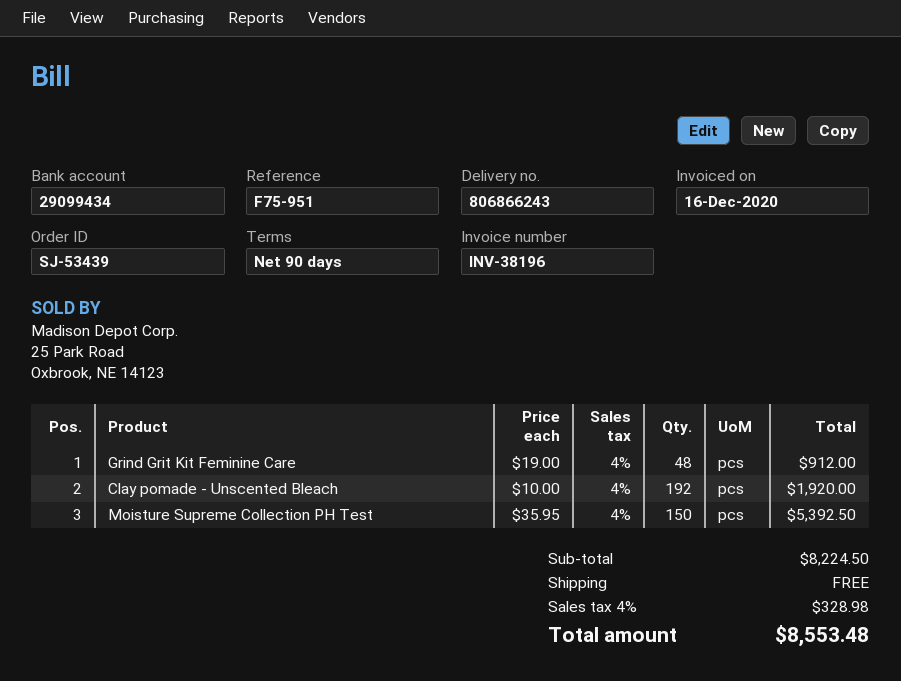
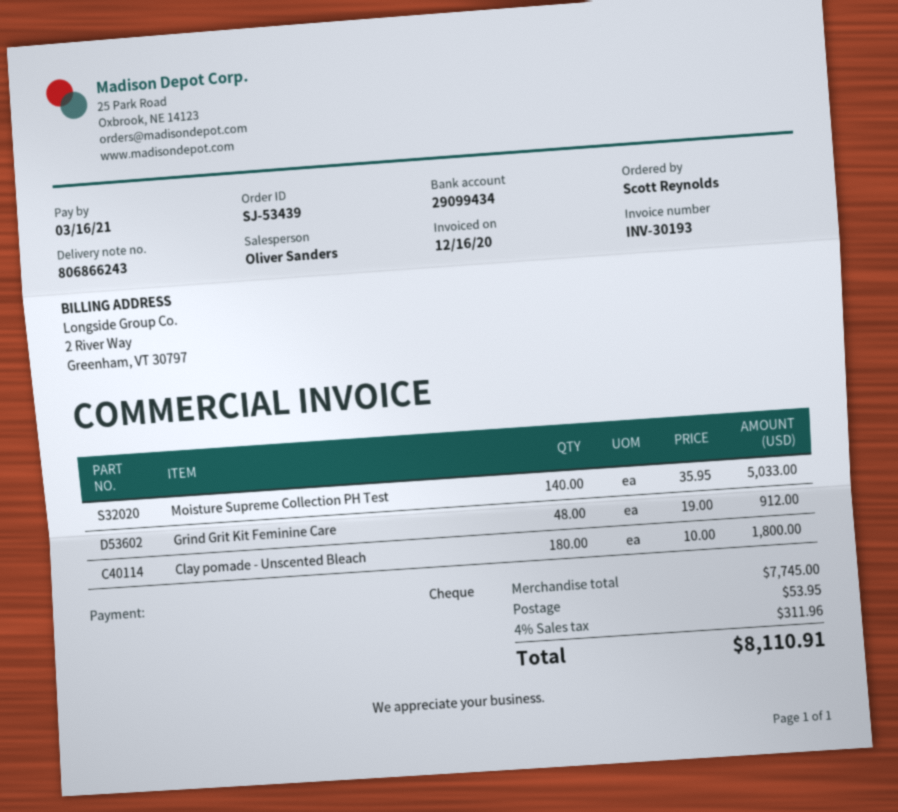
invoice number: INV-38196 -> INV-30193
Clay pomade - Unscented Bleach: 192 x 10.00 = 1920.00 -> 180 x 10.00 = 1800.00
Moisture Supreme Collection PH Test: 150 x 35.95 = 5392.50 -> 140 x 35.95 = 5033.00
subtotal: 8224.50 -> 7745.00
shipping: 0.00 -> 53.95
tax: 4% = 328.98 -> 4% = 311.96
total: 8553.48 -> 8110.91

